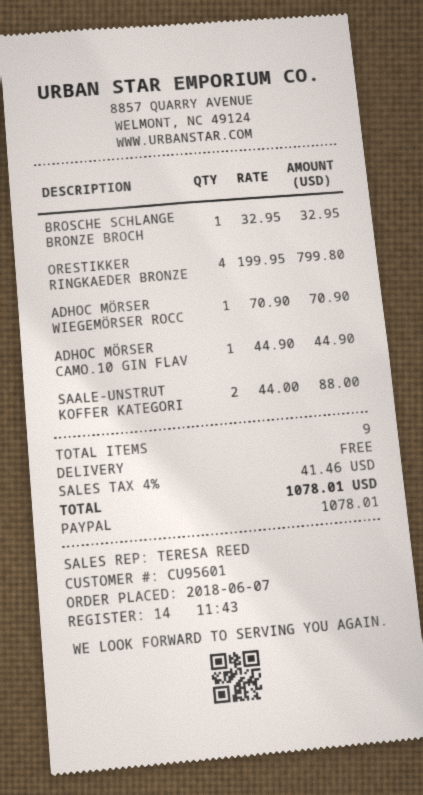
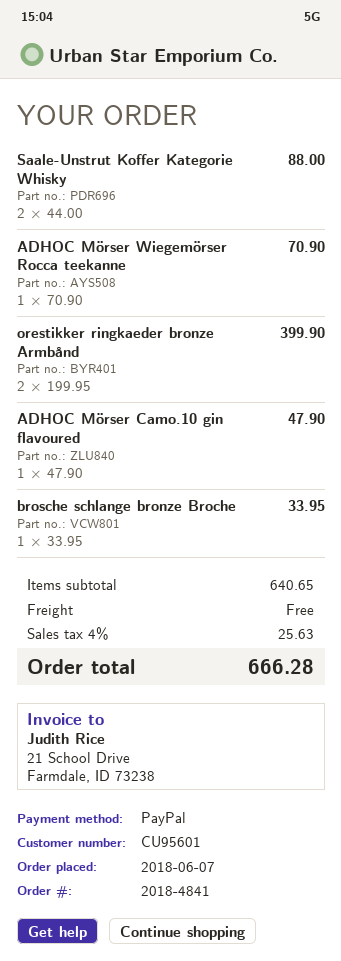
BROSCHE SCHLANGE BRONZE BROCH: 1 x 32.95 = 32.95 -> 1 x 33.95 = 33.95
ORESTIKKER RINGKAEDER BRONZE: 4 x 199.95 = 799.80 -> 2 x 199.95 = 399.90
ADHOC MÖRSER CAMO.10 GIN FLAV: 1 x 44.90 = 44.90 -> 1 x 47.90 = 47.90
tax: 4% = 41.46 -> 4% = 25.63
total: 1078.01 -> 666.28

